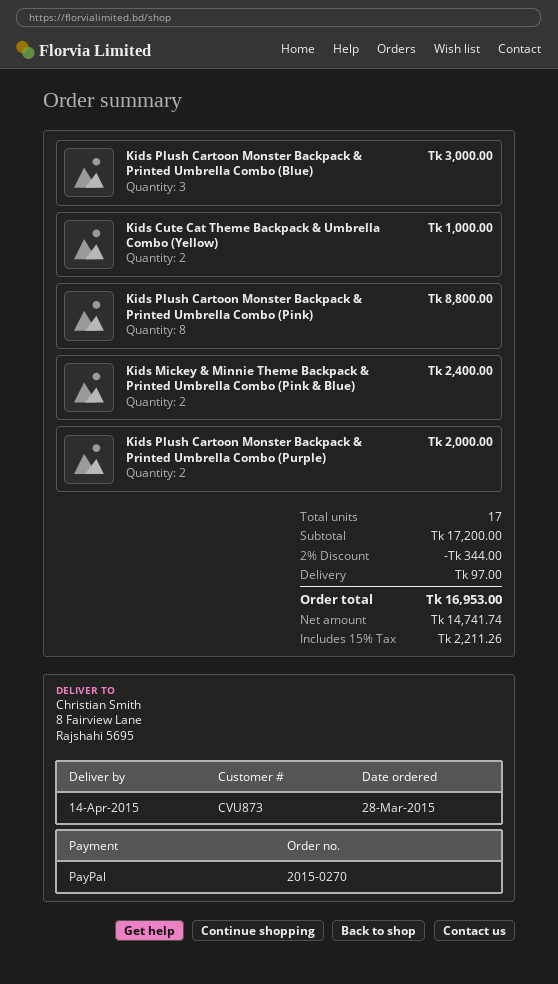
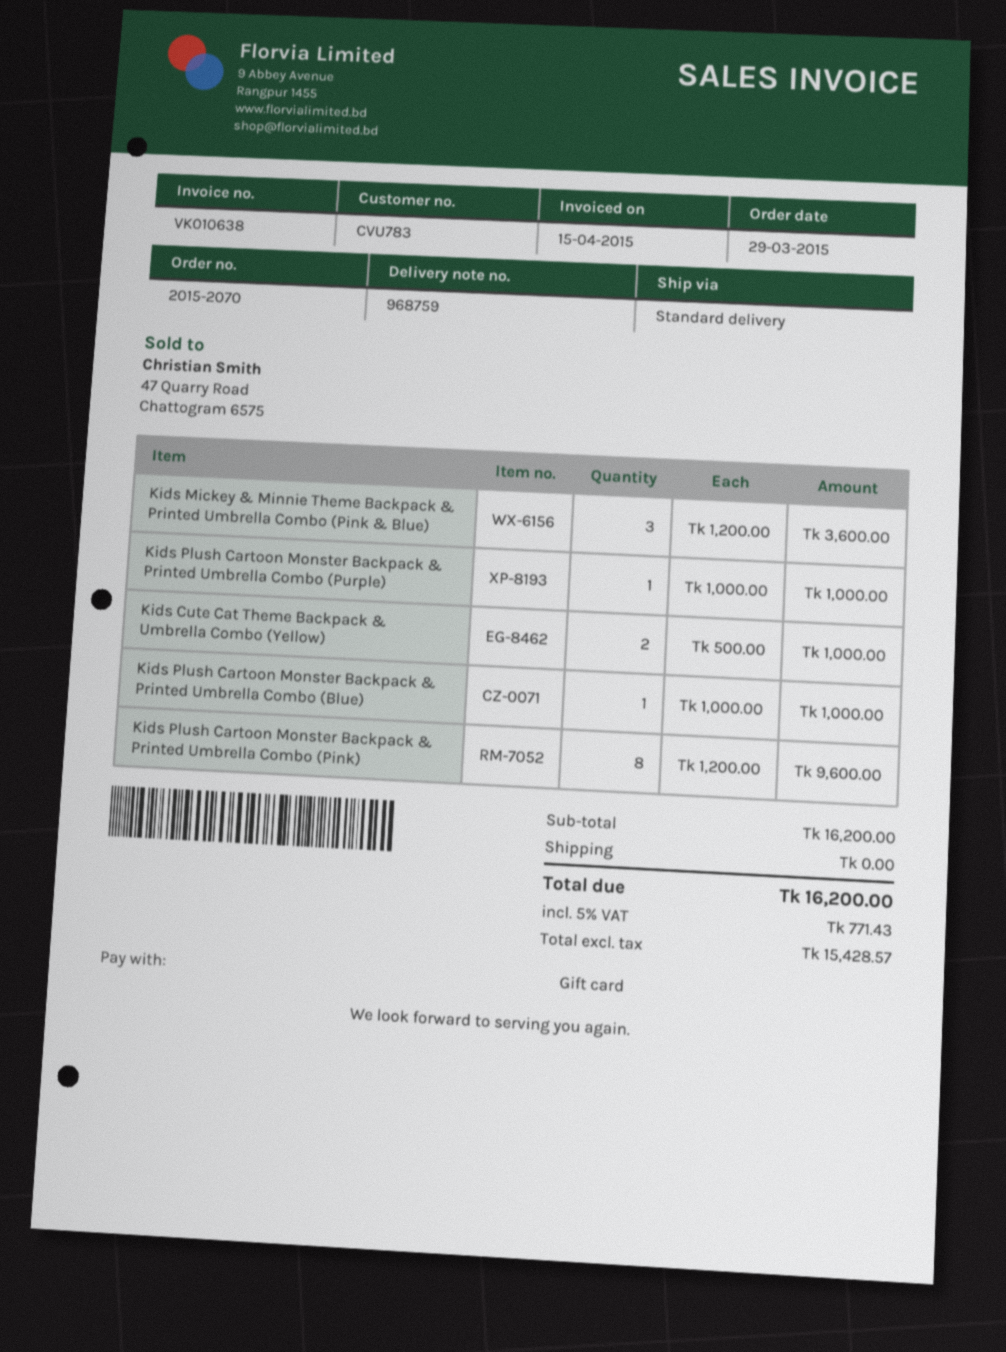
order number: 2015-0270 -> 2015-2070
order date: 2015-03-28 -> 2015-03-29
customer number: CVU873 -> CVU783
payment method: PayPal -> gift card
Kids Plush Cartoon Monster Backpack & Printed Umbrella Combo (Blue): 3 for 3000.00 -> 1 for 1000.00
Kids Plush Cartoon Monster Backpack & Printed Umbrella Combo (Pink): 8 for 8800.00 -> 8 for 9600.00
Kids Mickey & Minnie Theme Backpack & Printed Umbrella Combo (Pink & Blue): 2 for 2400.00 -> 3 for 3600.00
Kids Plush Cartoon Monster Backpack & Printed Umbrella Combo (Purple): 2 for 2000.00 -> 1 for 1000.00
subtotal: 17200.00 -> 16200.00
discount: 2% = 344.00 -> none
shipping: 97.00 -> 0.00
net: 14741.74 -> 15428.57
tax: 15% = 2211.26 -> 5% = 771.43
total: 16953.00 -> 16200.00

